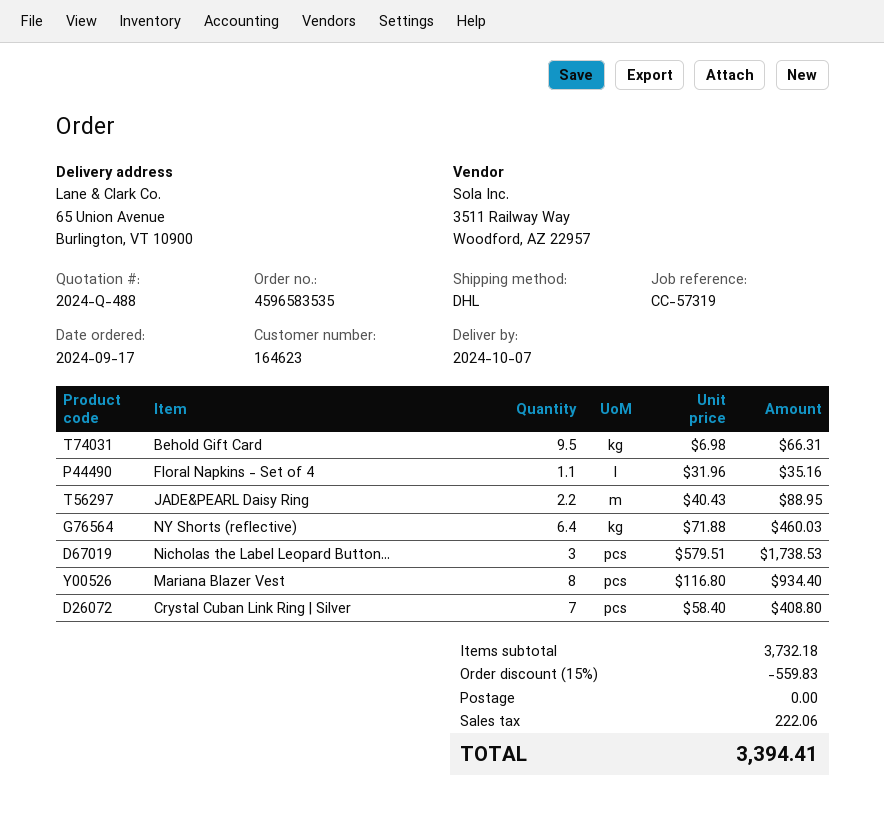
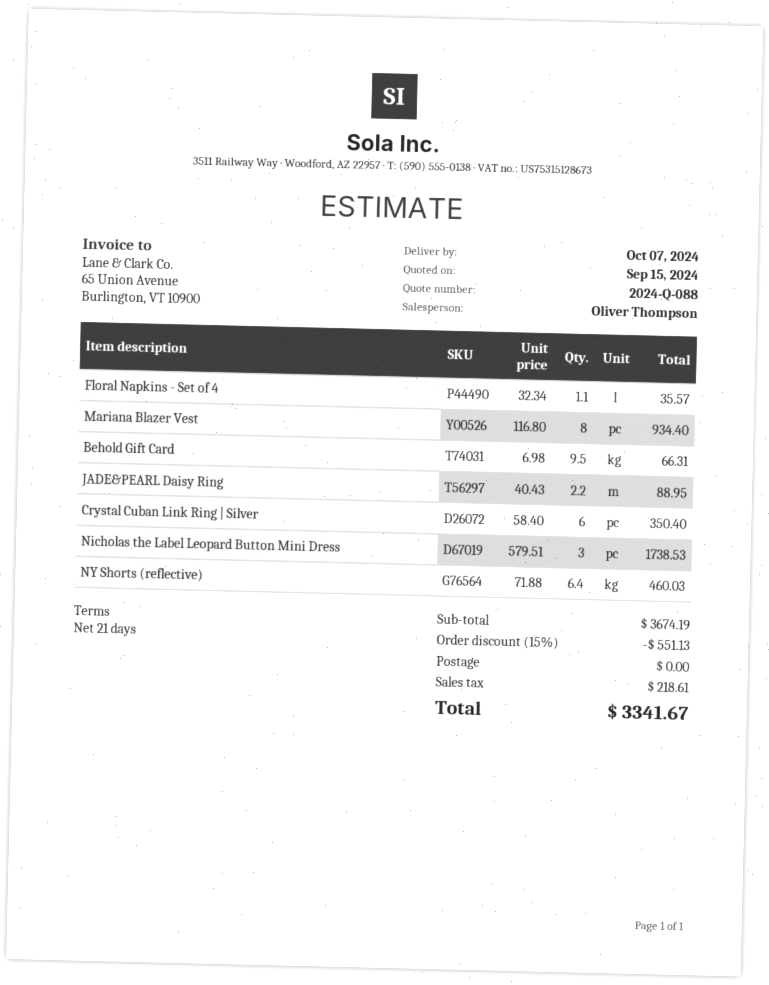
quote number: 2024-Q-488 -> 2024-Q-088
Floral Napkins - Set of 4: 1.1 x 31.96 = 35.16 -> 1.1 x 32.34 = 35.57
Crystal Cuban Link Ring | Silver: 7 x 58.40 = 408.80 -> 6 x 58.40 = 350.40
subtotal: 3732.18 -> 3674.19
discount: 15% = 559.83 -> 15% = 551.13
tax: 222.06 -> 218.61
total: 3394.41 -> 3341.67

